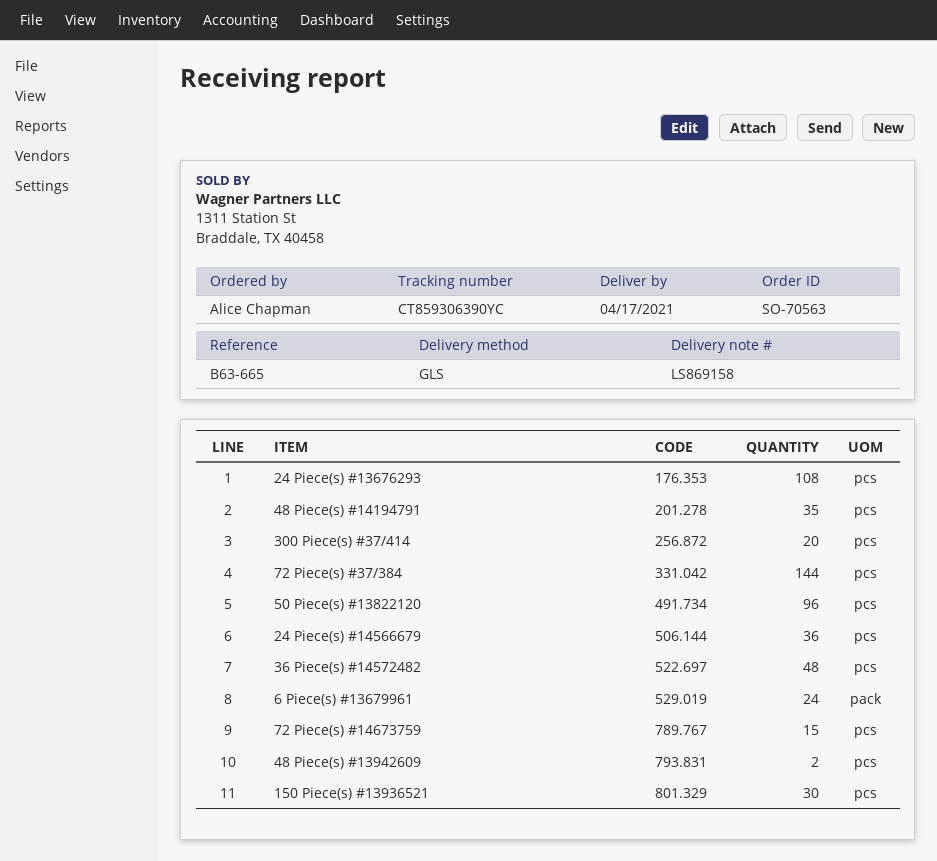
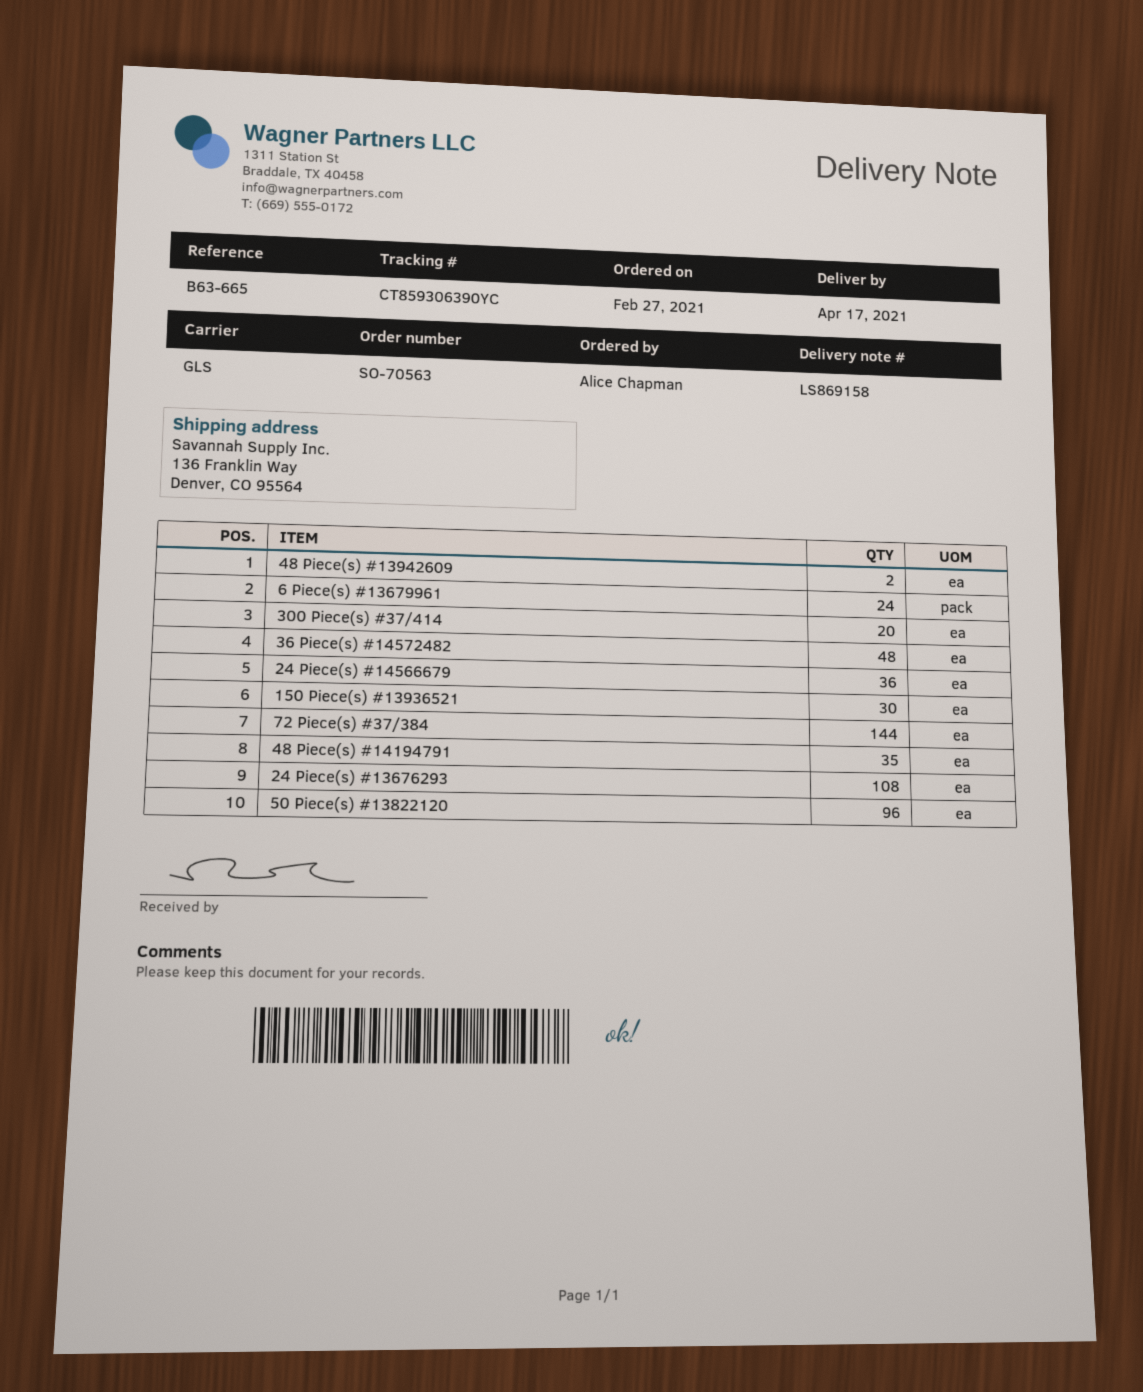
72 Piece(s) #14673759: 15 -> none

